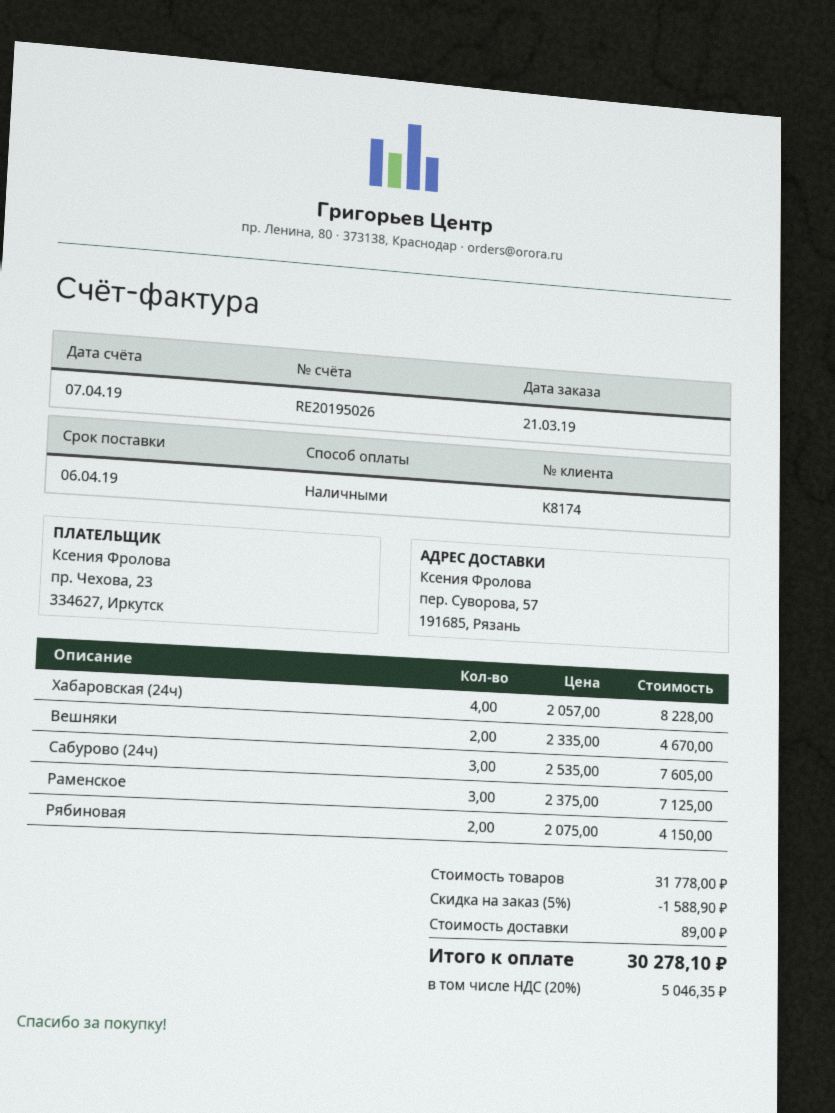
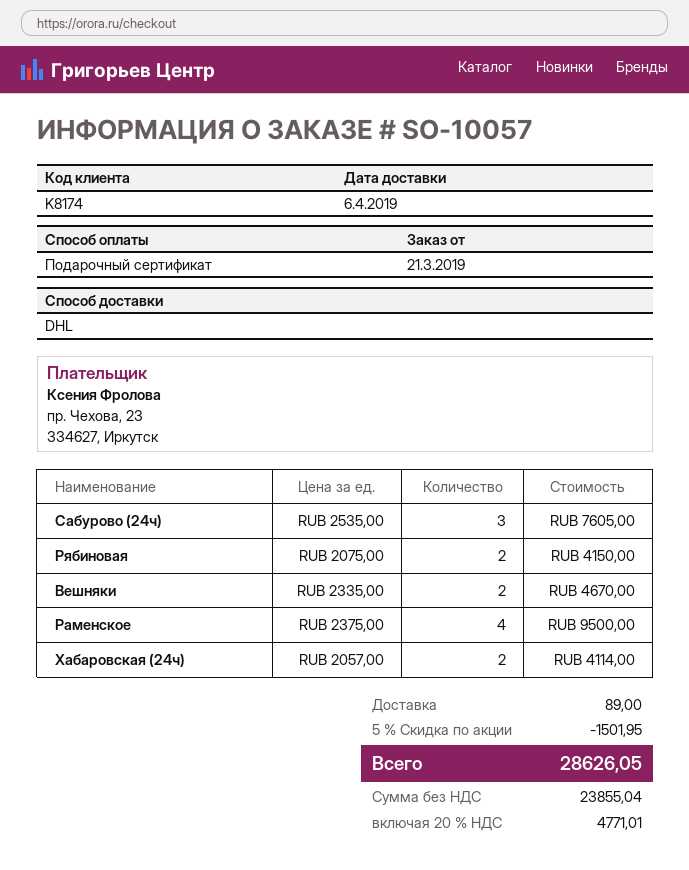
payment method: cash -> gift card
Хабаровская (24ч): 4 x 2057.00 = 8228.00 -> 2 x 2057.00 = 4114.00
Раменское: 3 x 2375.00 = 7125.00 -> 4 x 2375.00 = 9500.00
discount: 5% = 1588.90 -> 5% = 1501.95
tax: 20% = 5046.35 -> 20% = 4771.01
total: 30278.10 -> 28626.05

